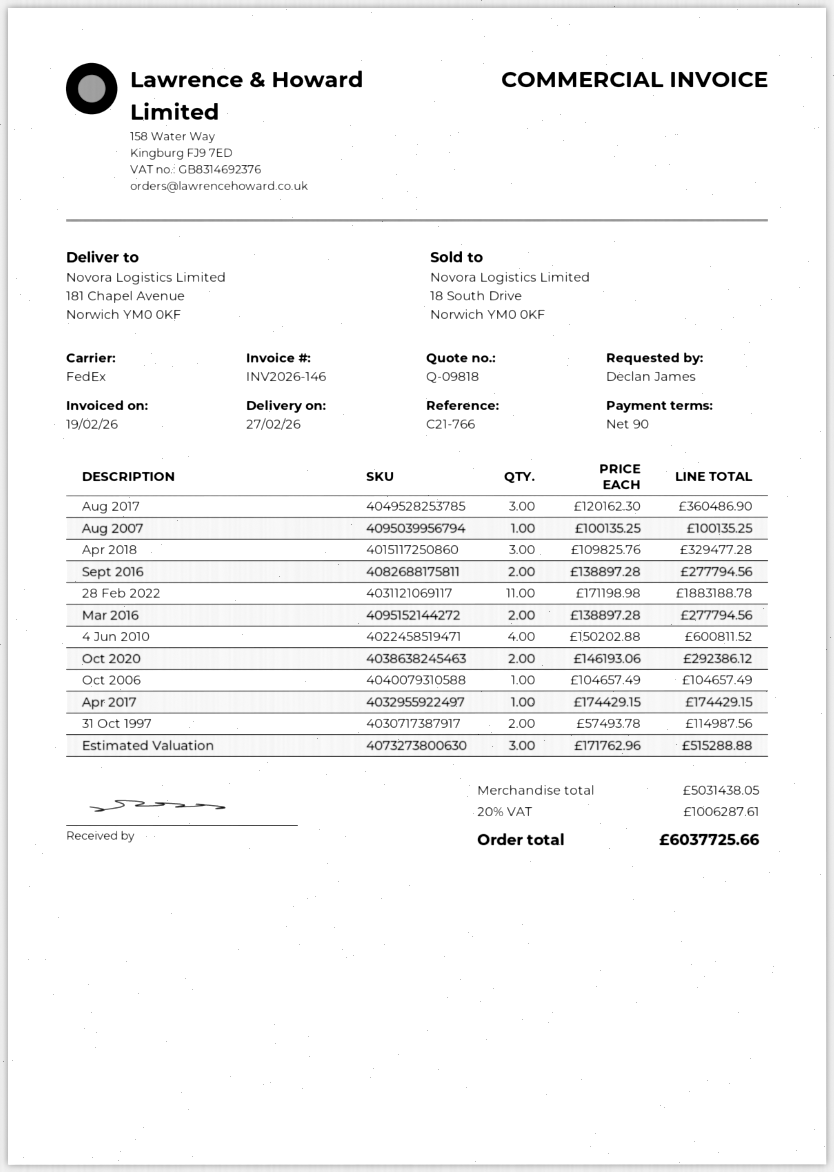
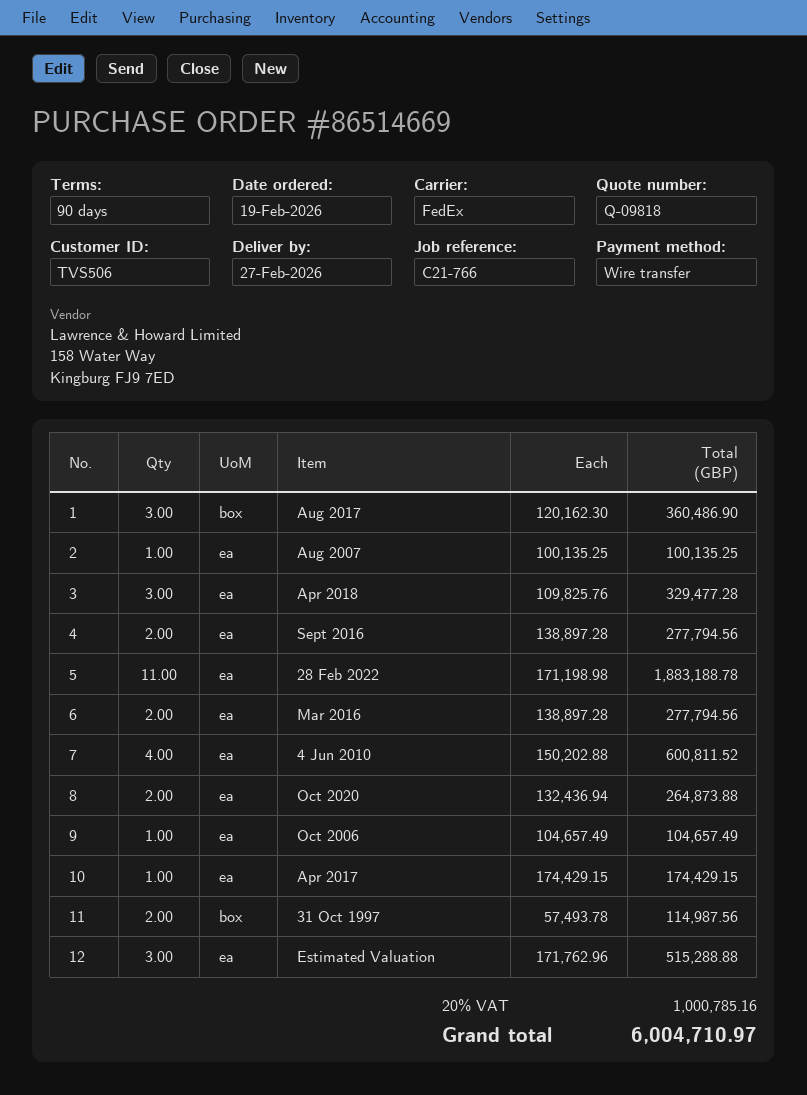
Oct 2020: 2 x 146193.06 = 292386.12 -> 2 x 132436.94 = 264873.88
tax: 20% = 1006287.61 -> 20% = 1000785.16
total: 6037725.66 -> 6004710.97

